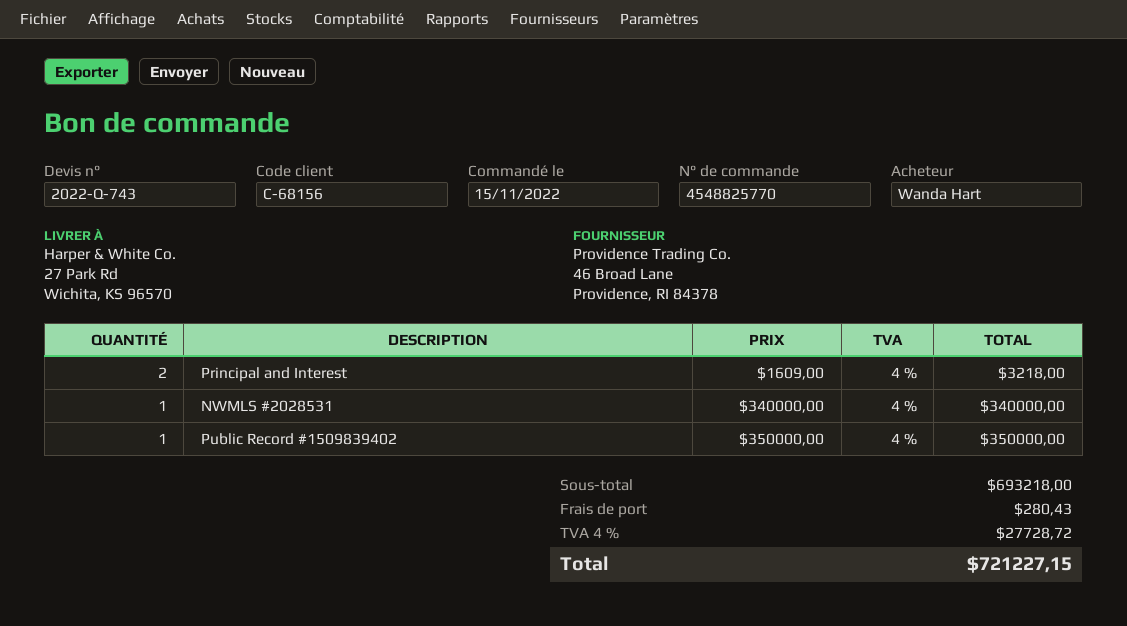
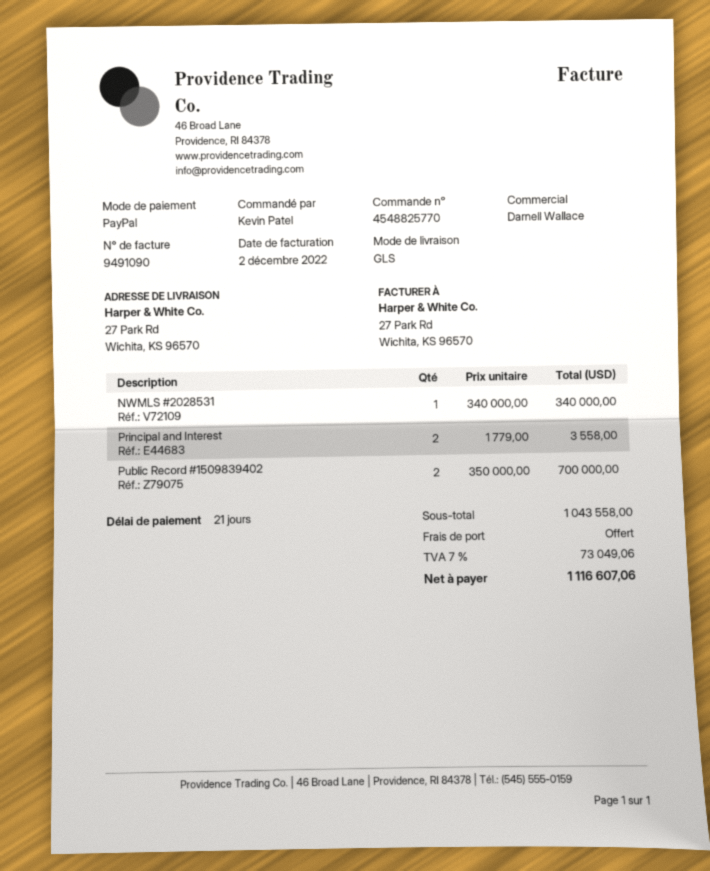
ordered by: Wanda Hart -> Kevin Patel
Principal and Interest: 2 x 1609.00 = 3218.00 -> 2 x 1779.00 = 3558.00
Public Record #1509839402: 1 x 350000.00 = 350000.00 -> 2 x 350000.00 = 700000.00
subtotal: 693218.00 -> 1043558.00
shipping: 280.43 -> 0.00
tax: 4% = 27728.72 -> 7% = 73049.06
total: 721227.15 -> 1116607.06

